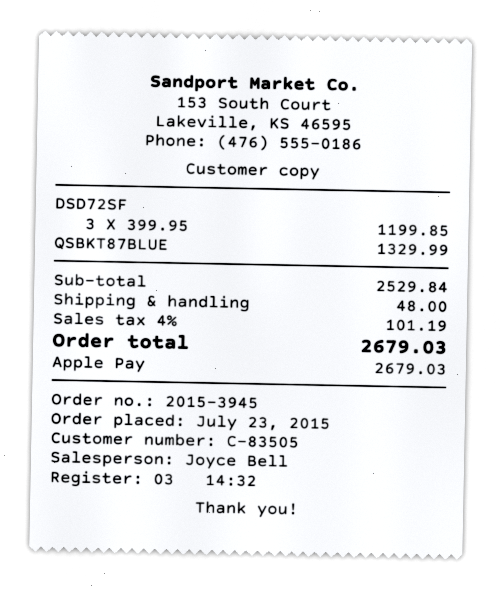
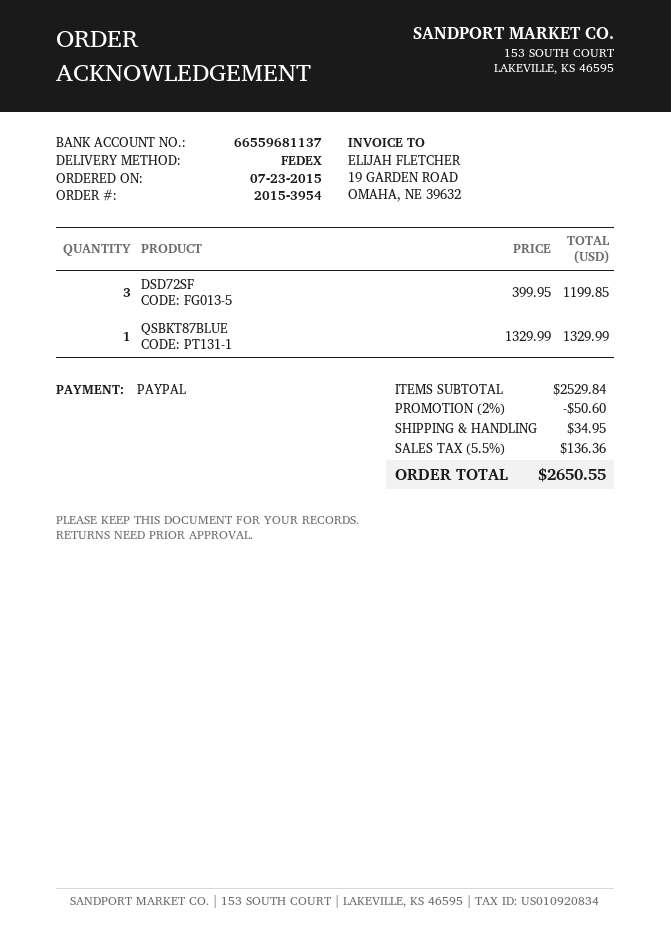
order number: 2015-3945 -> 2015-3954
payment method: Apple Pay -> PayPal
discount: none -> 2% = 50.60
shipping: 48.00 -> 34.95
tax: 4% = 101.19 -> 5.5% = 136.36
total: 2679.03 -> 2650.55

